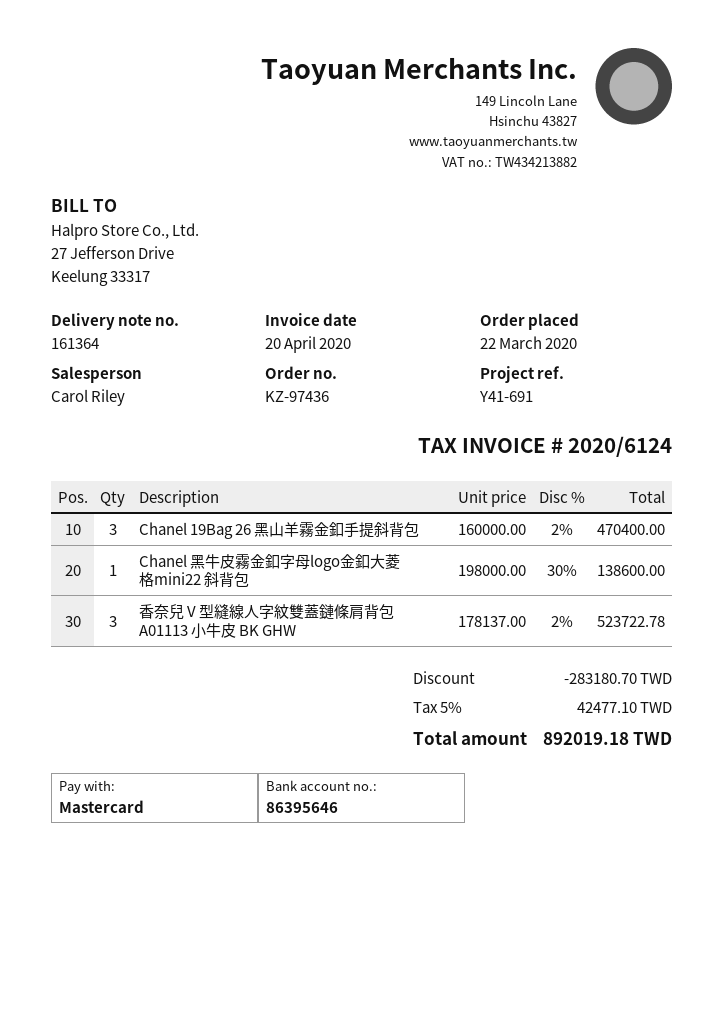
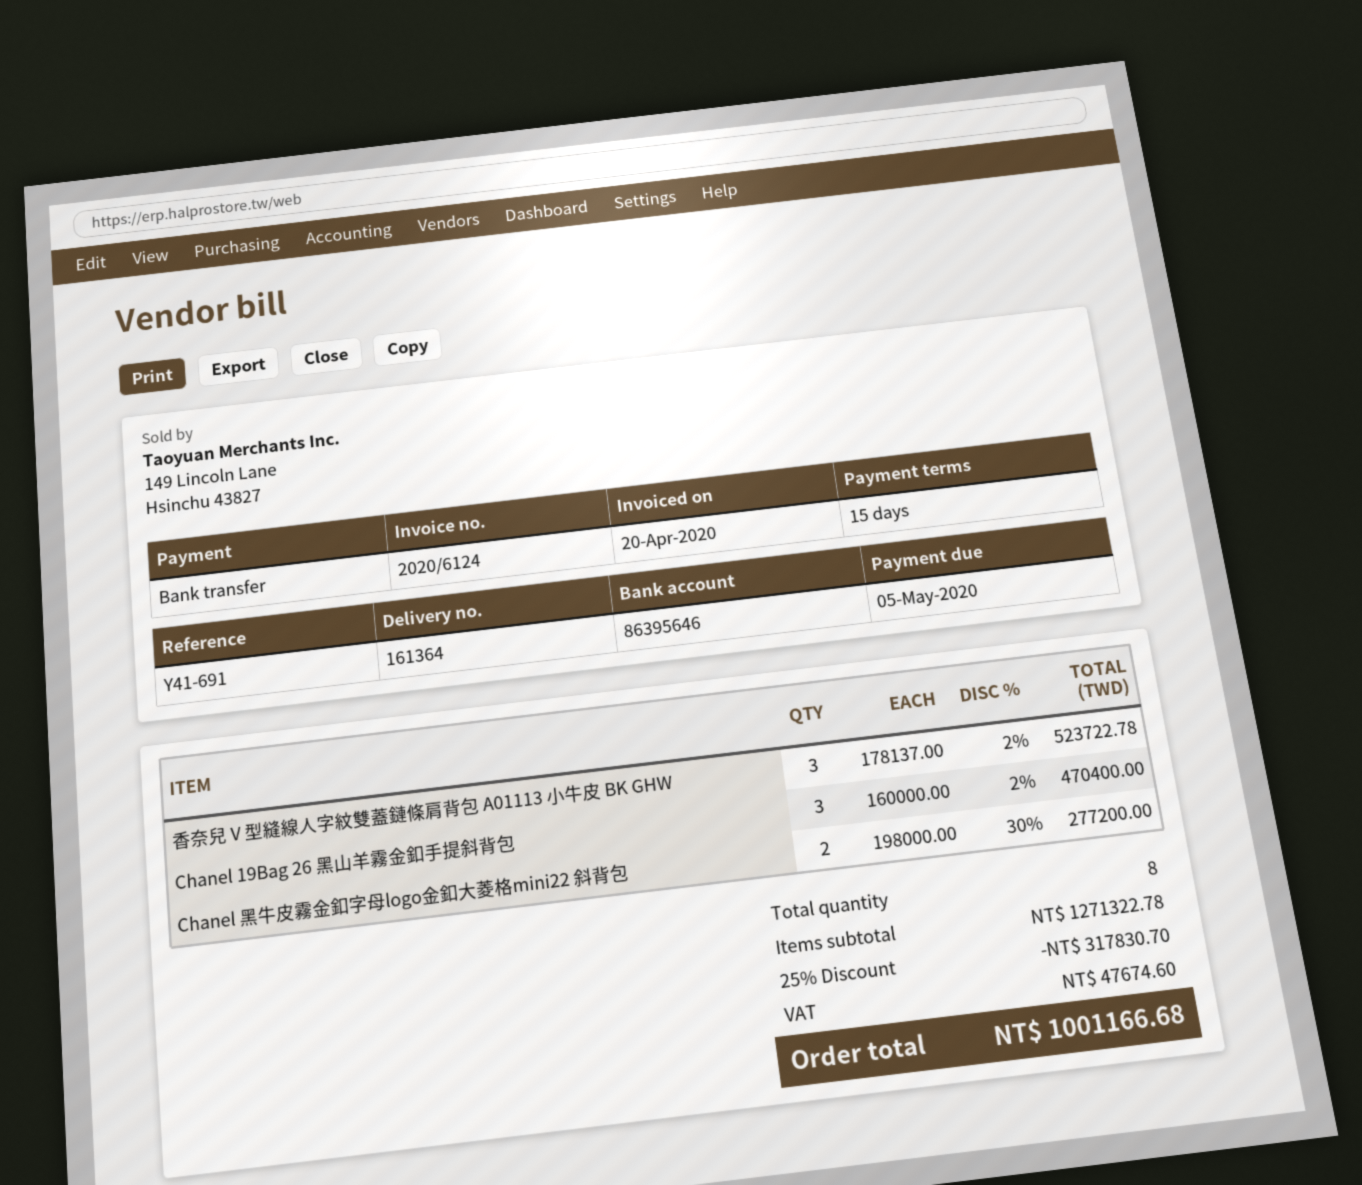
payment method: Mastercard -> bank transfer
Chanel 黑牛皮霧金釦字母logo金釦大菱格mini22 斜背包: 1 x 198000.00 - 30% = 138600.00 -> 2 x 198000.00 - 30% = 277200.00
discount: 283180.70 -> 317830.70
tax: 42477.10 -> 47674.60
total: 892019.18 -> 1001166.68

